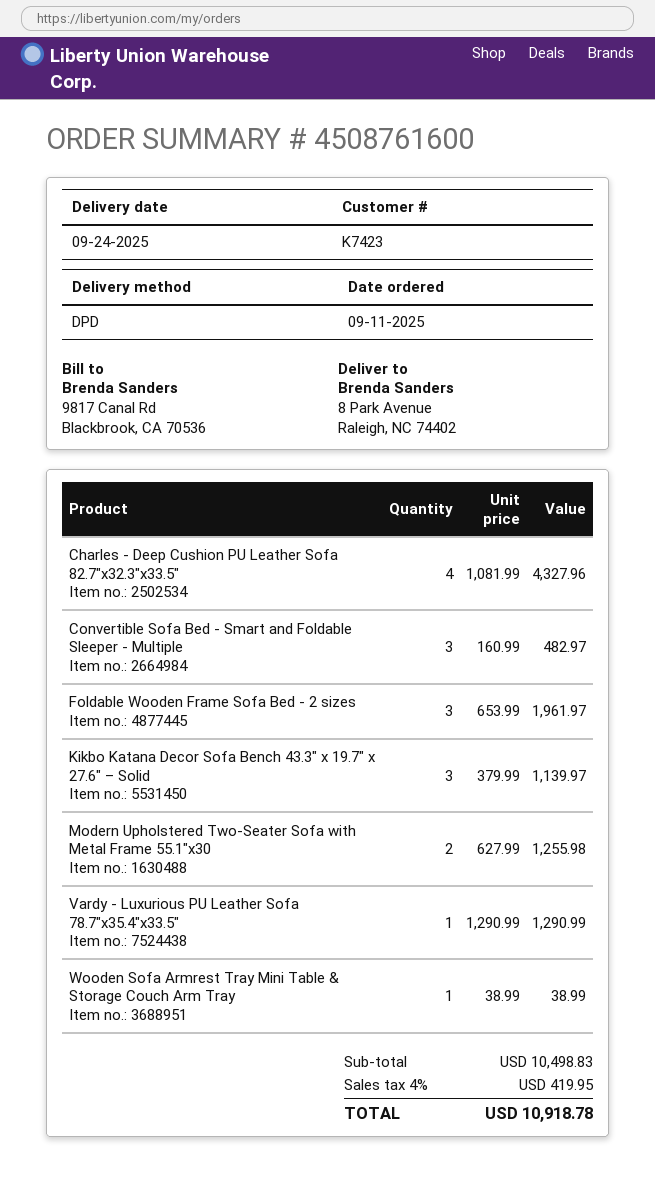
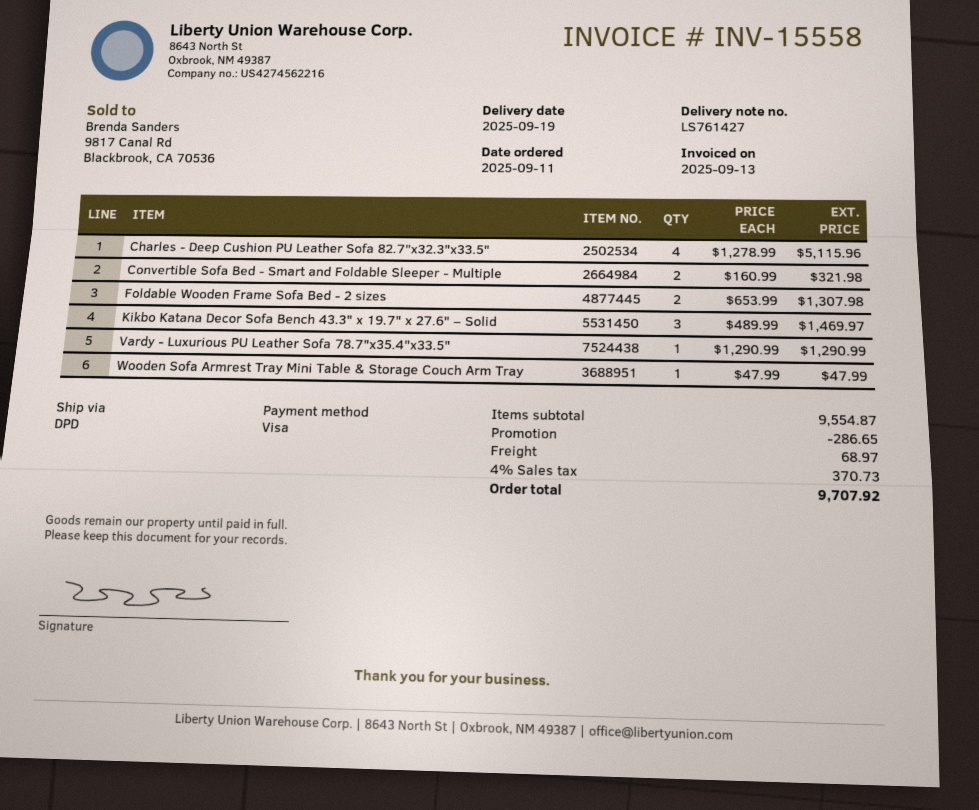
delivery date: 2025-09-24 -> 2025-09-19
Charles - Deep Cushion PU Leather Sofa 82.7"x32.3"x33.5": 4 x 1081.99 = 4327.96 -> 4 x 1278.99 = 5115.96
Convertible Sofa Bed - Smart and Foldable Sleeper - Multiple: 3 x 160.99 = 482.97 -> 2 x 160.99 = 321.98
Foldable Wooden Frame Sofa Bed - 2 sizes: 3 x 653.99 = 1961.97 -> 2 x 653.99 = 1307.98
Kikbo Katana Decor Sofa Bench 43.3" x 19.7" x 27.6" – Solid: 3 x 379.99 = 1139.97 -> 3 x 489.99 = 1469.97
Modern Upholstered Two-Seater Sofa with Metal Frame 55.1"x30: 2 x 627.99 = 1255.98 -> none
Wooden Sofa Armrest Tray Mini Table & Storage Couch Arm Tray: 1 x 38.99 = 38.99 -> 1 x 47.99 = 47.99
subtotal: 10498.83 -> 9554.87
discount: none -> 286.65
shipping: none -> 68.97
tax: 4% = 419.95 -> 4% = 370.73
total: 10918.78 -> 9707.92

